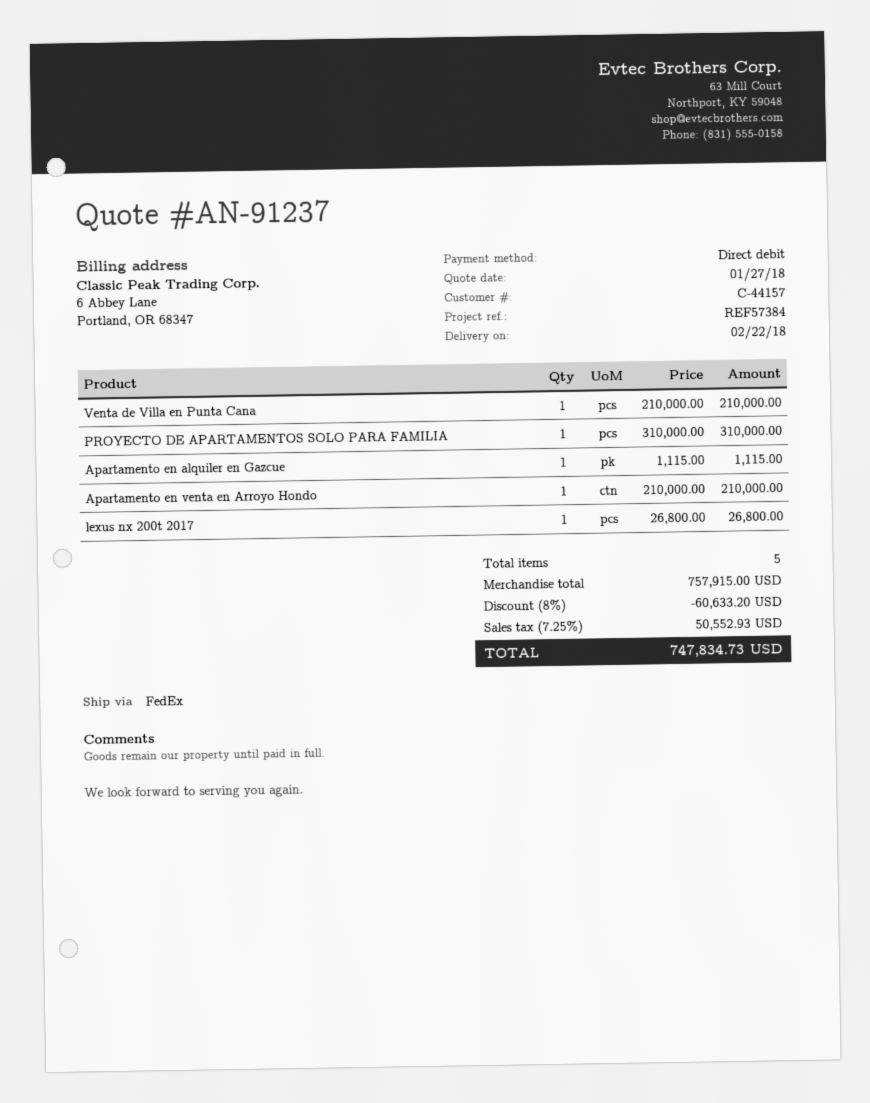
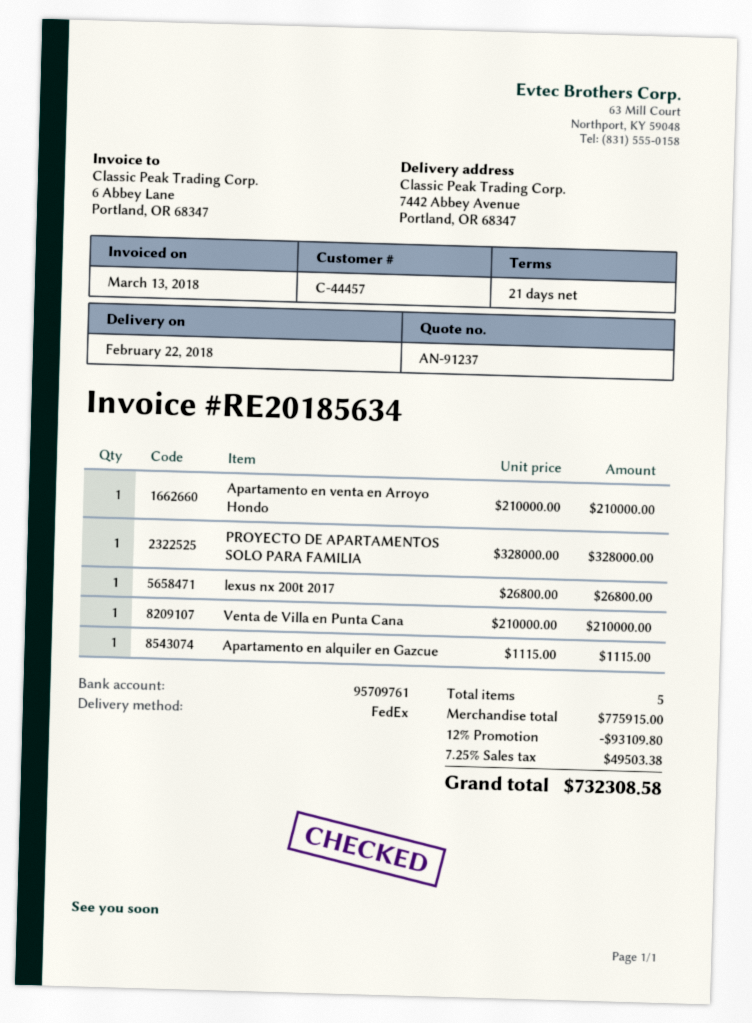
customer number: C-44157 -> C-44457
PROYECTO DE APARTAMENTOS SOLO PARA FAMILIA: 1 x 310000.00 = 310000.00 -> 1 x 328000.00 = 328000.00
subtotal: 757915.00 -> 775915.00
discount: 8% = 60633.20 -> 12% = 93109.80
tax: 7.25% = 50552.93 -> 7.25% = 49503.38
total: 747834.73 -> 732308.58

